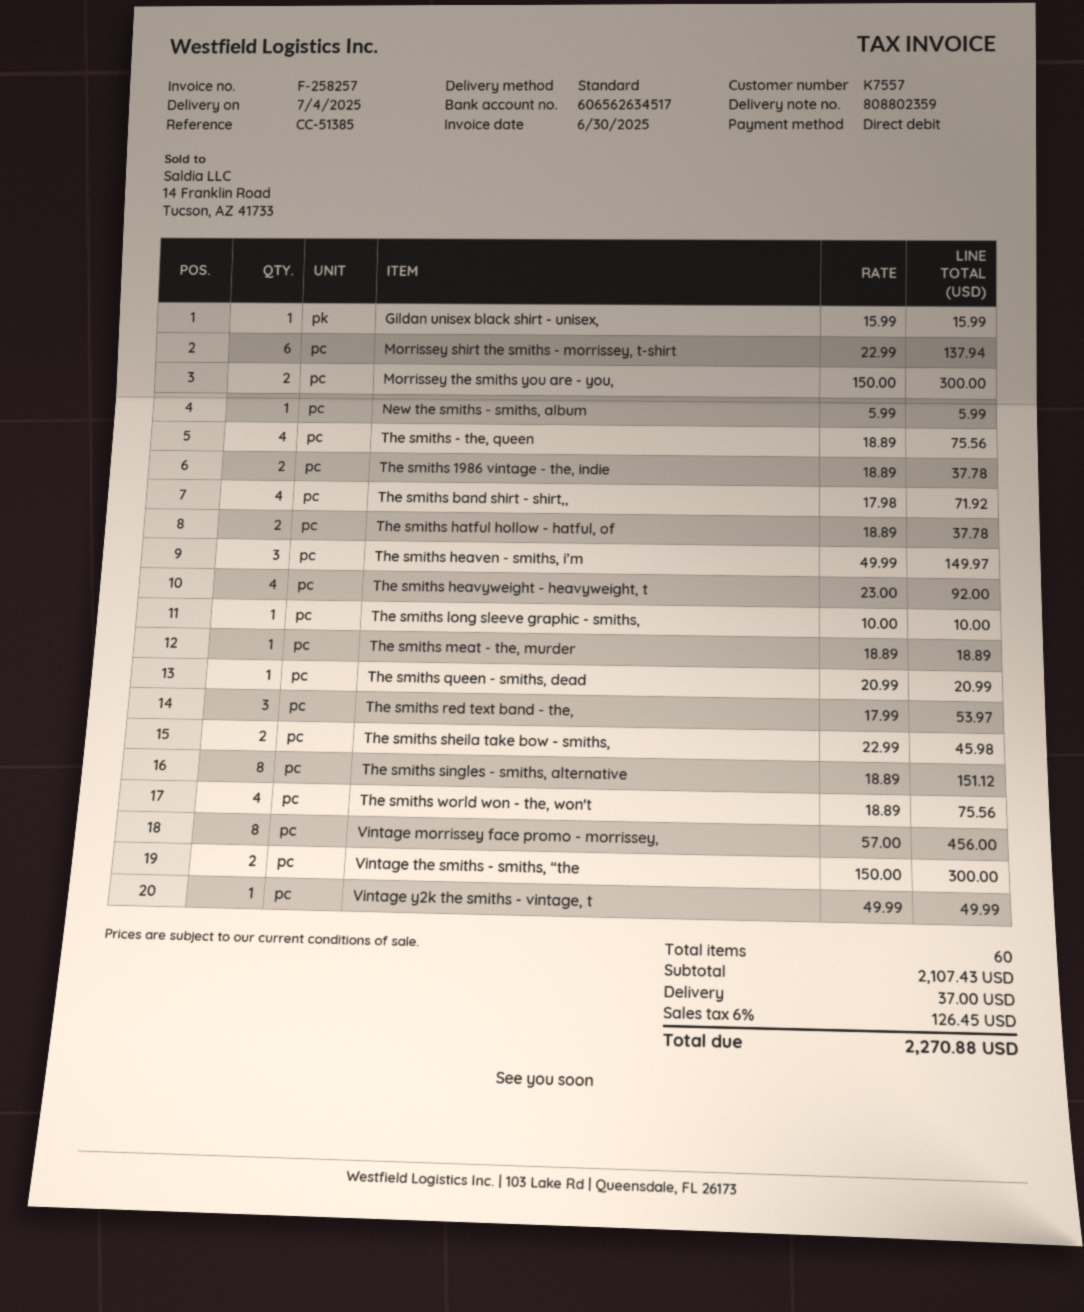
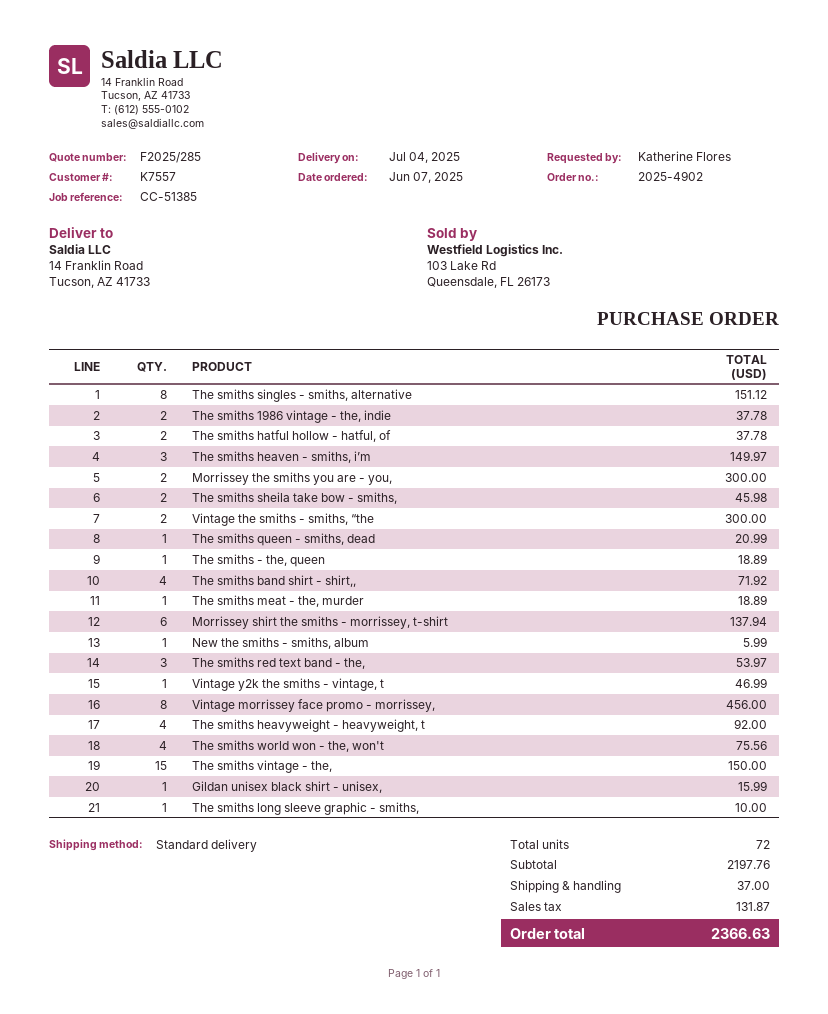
The smiths - the, queen: 4 for 75.56 -> 1 for 18.89
Vintage y2k the smiths - vintage, t: 1 for 49.99 -> 1 for 46.99
The smiths vintage - the,: none -> 15 for 150.00
total quantity: 60 -> 72
subtotal: 2107.43 -> 2197.76
tax: 126.45 -> 131.87
total: 2270.88 -> 2366.63

